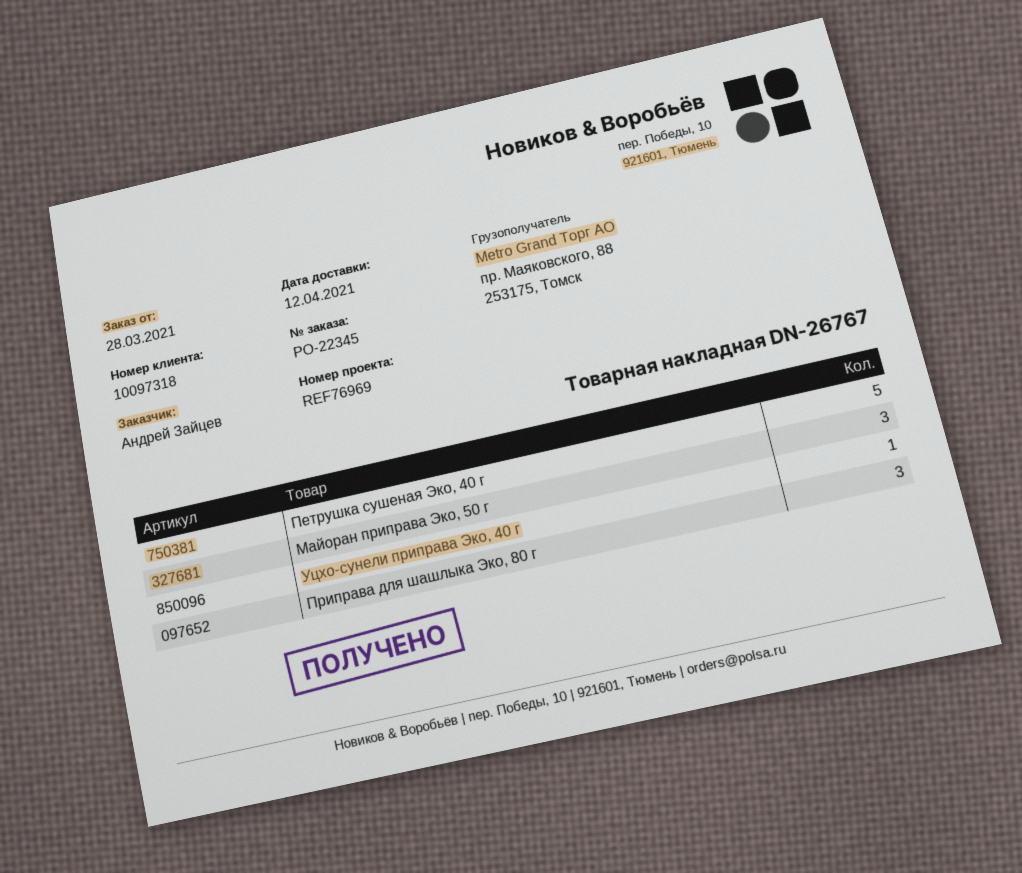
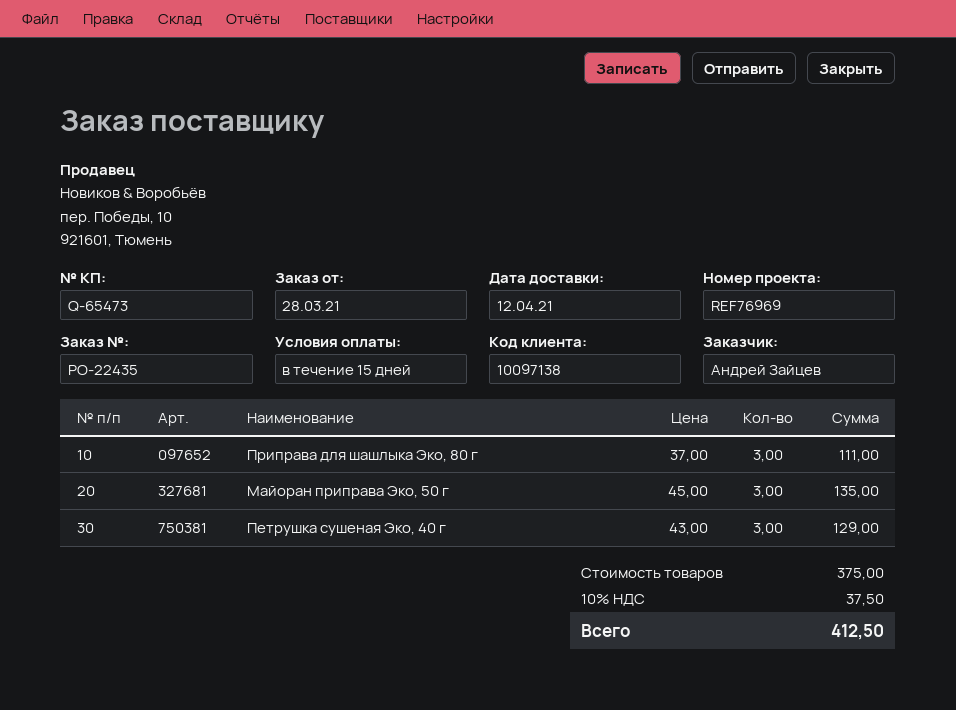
order number: PO-22345 -> PO-22435
customer number: 10097318 -> 10097138
Петрушка сушеная Эко, 40 г: 5 -> 3
Уцхо-сунели приправа Эко, 40 г: 1 -> none

